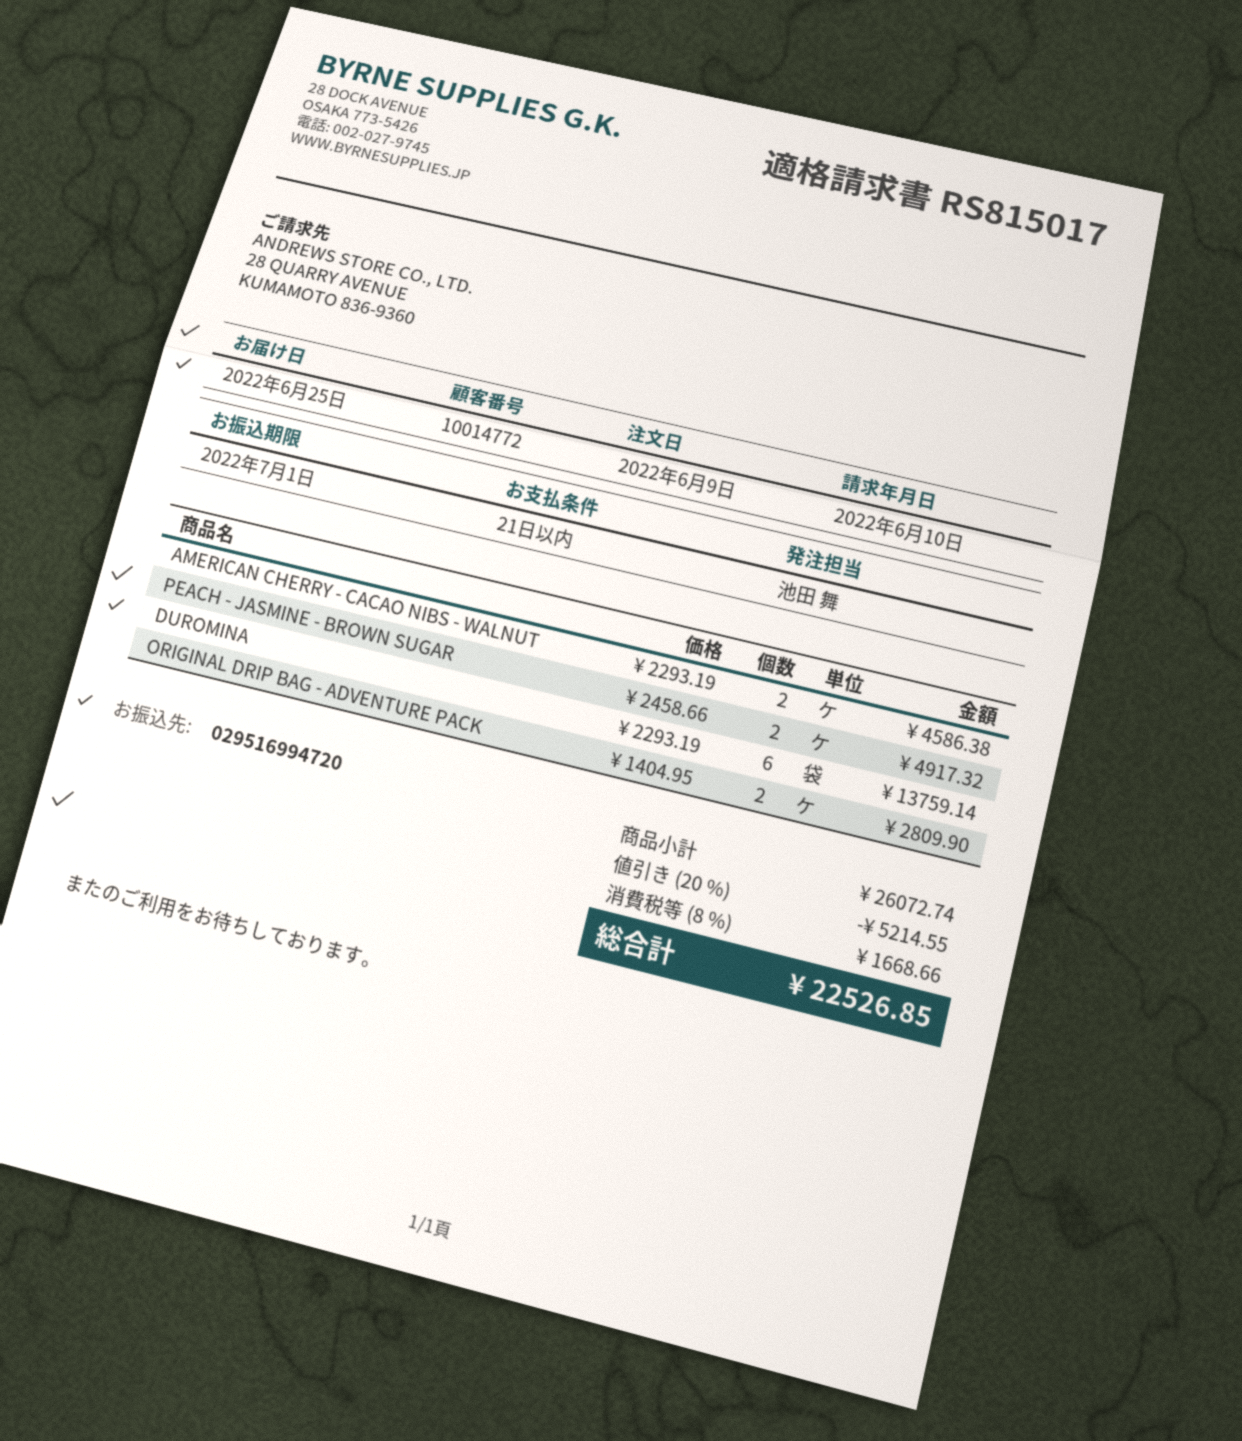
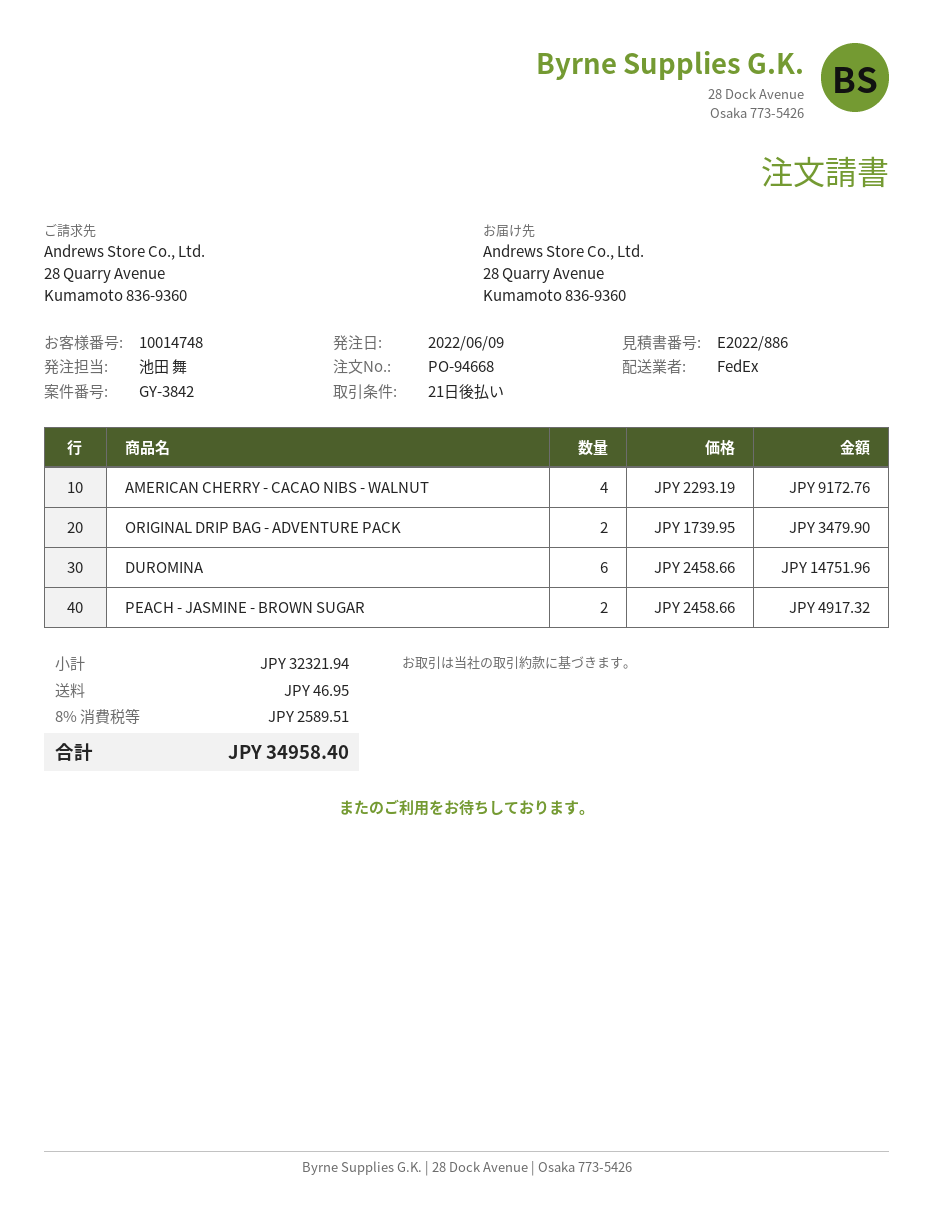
customer number: 10014772 -> 10014748
AMERICAN CHERRY - CACAO NIBS - WALNUT: 2 x 2293.19 = 4586.38 -> 4 x 2293.19 = 9172.76
DUROMINA: 6 x 2293.19 = 13759.14 -> 6 x 2458.66 = 14751.96
ORIGINAL DRIP BAG - ADVENTURE PACK: 2 x 1404.95 = 2809.90 -> 2 x 1739.95 = 3479.90
subtotal: 26072.74 -> 32321.94
discount: 20% = 5214.55 -> none
shipping: none -> 46.95
tax: 8% = 1668.66 -> 8% = 2589.51
total: 22526.85 -> 34958.40

